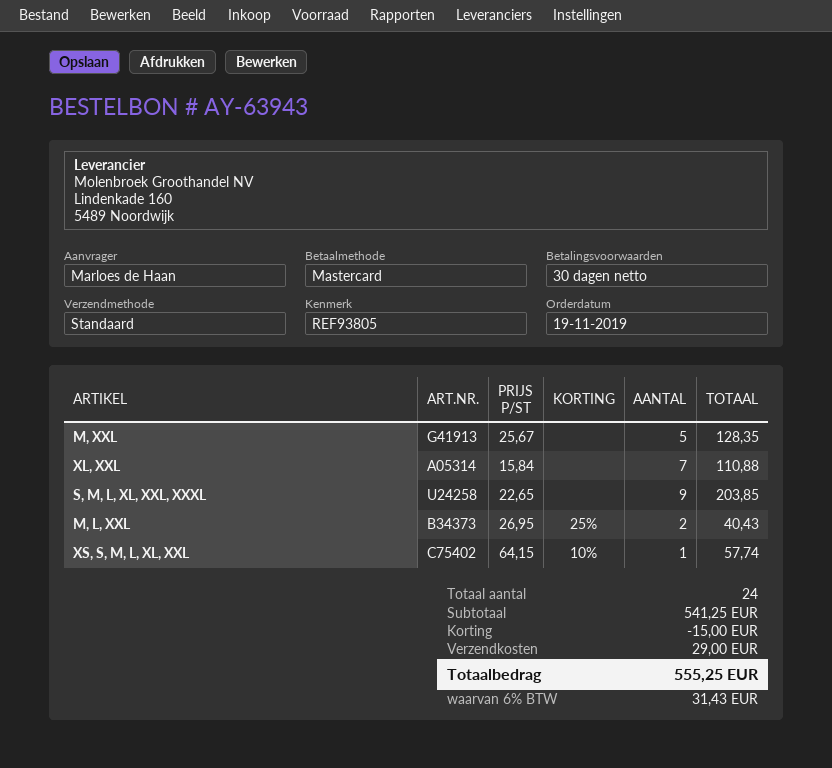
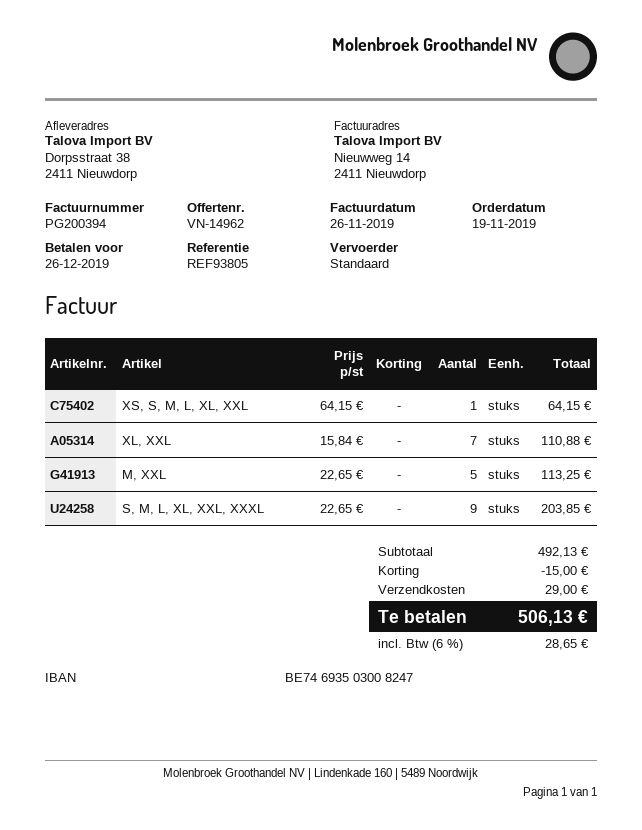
M, XXL: 5 x 25.67 = 128.35 -> 5 x 22.65 = 113.25
M, L, XXL: 2 x 26.95 - 25% = 40.43 -> none
XS, S, M, L, XL, XXL: 1 x 64.15 - 10% = 57.74 -> 1 x 64.15 = 64.15
subtotal: 541.25 -> 492.13
tax: 6% = 31.43 -> 6% = 28.65
total: 555.25 -> 506.13

